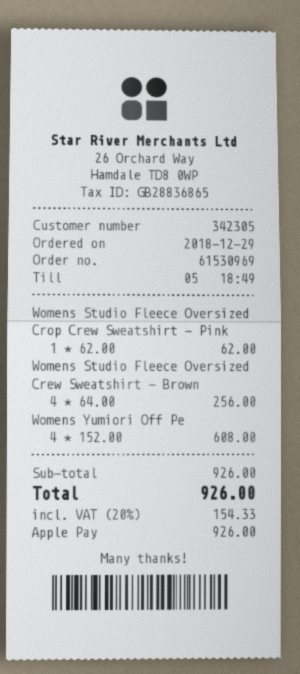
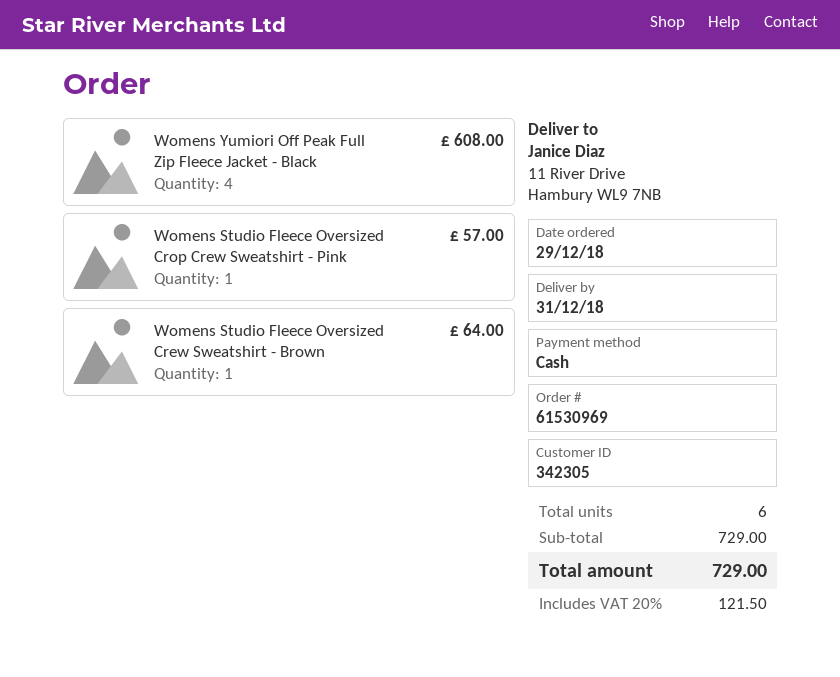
payment method: Apple Pay -> cash
Womens Studio Fleece Oversized Crop Crew Sweatshirt - Pink: 1 for 62.00 -> 1 for 57.00
Womens Studio Fleece Oversized Crew Sweatshirt - Brown: 4 for 256.00 -> 1 for 64.00
subtotal: 926.00 -> 729.00
tax: 20% = 154.33 -> 20% = 121.50
total: 926.00 -> 729.00

